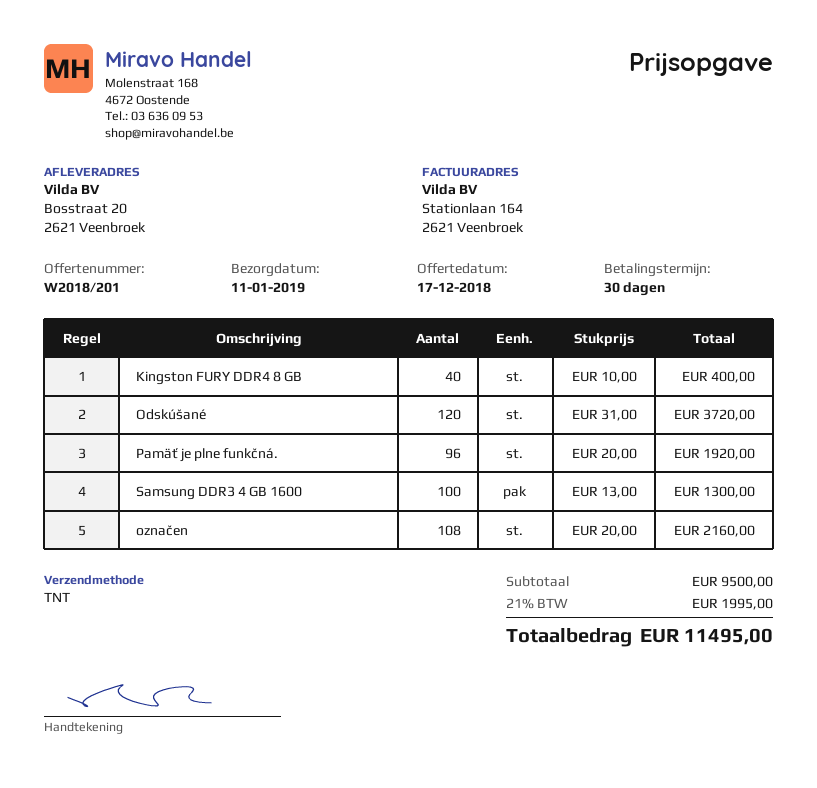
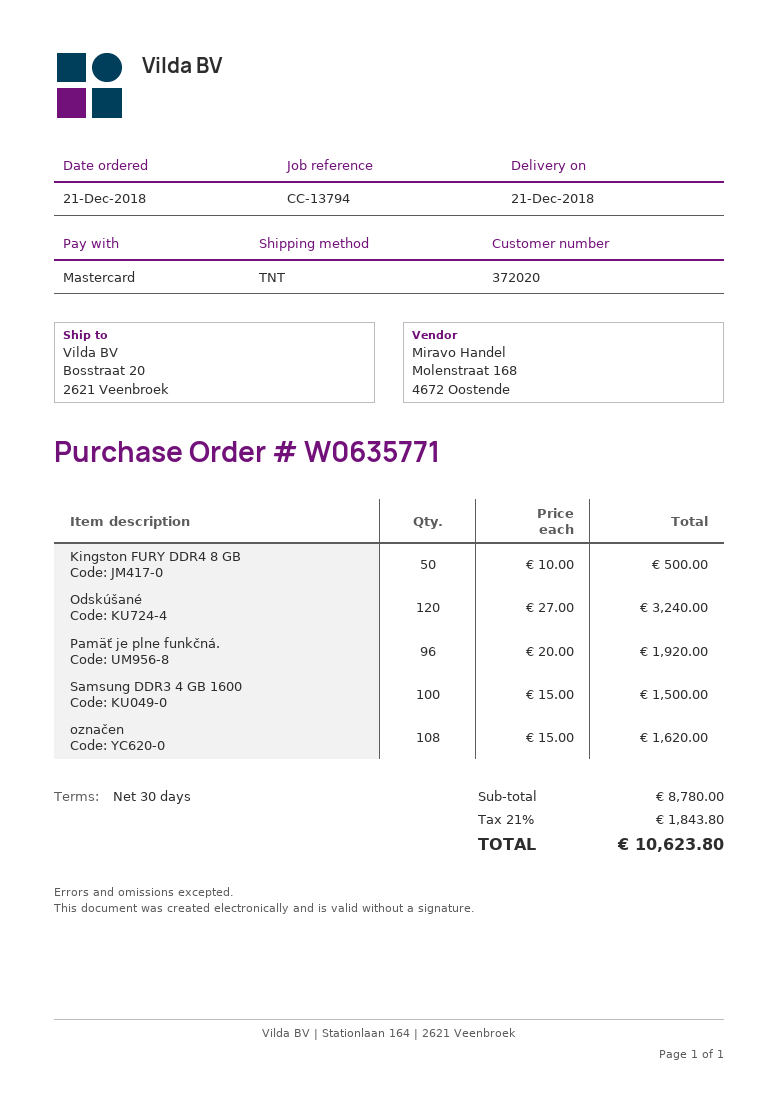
delivery date: 2019-01-11 -> 2018-12-21
Kingston FURY DDR4 8 GB: 40 x 10.00 = 400.00 -> 50 x 10.00 = 500.00
Odskúšané: 120 x 31.00 = 3720.00 -> 120 x 27.00 = 3240.00
Samsung DDR3 4 GB 1600: 100 x 13.00 = 1300.00 -> 100 x 15.00 = 1500.00
označen: 108 x 20.00 = 2160.00 -> 108 x 15.00 = 1620.00
subtotal: 9500.00 -> 8780.00
tax: 21% = 1995.00 -> 21% = 1843.80
total: 11495.00 -> 10623.80

